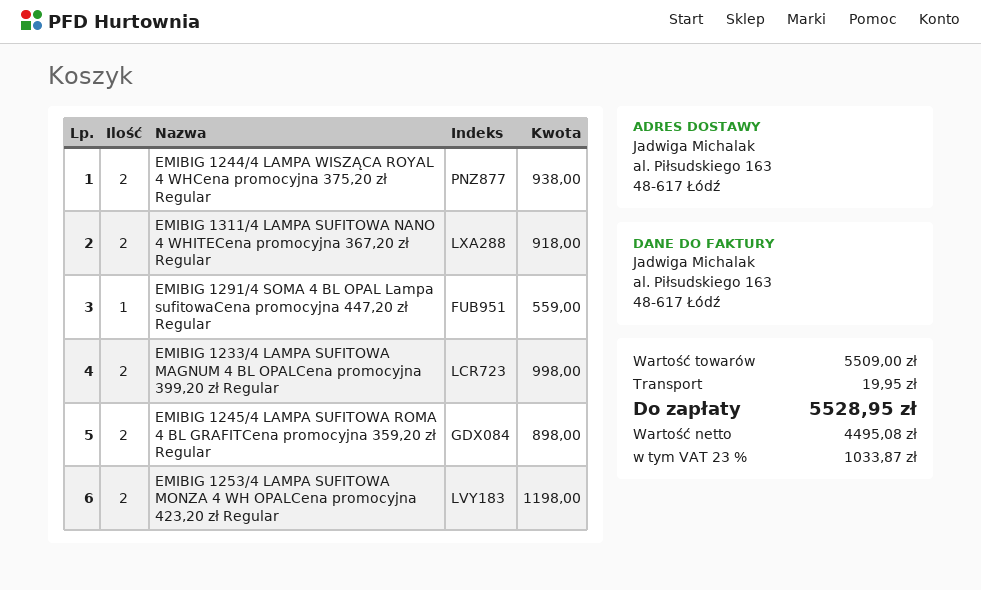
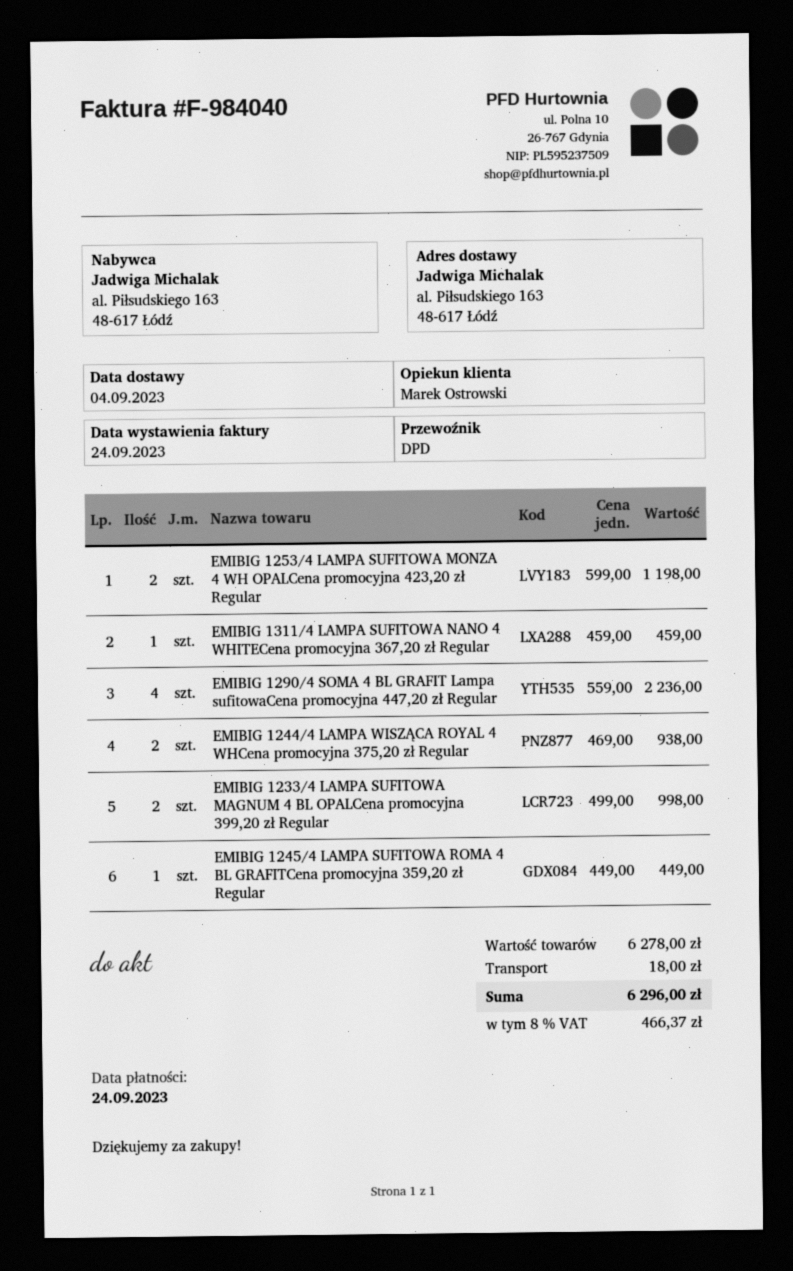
EMIBIG 1311/4 LAMPA SUFITOWA NANO 4 WHITECena promocyjna 367,20 zł Regular: 2 for 918.00 -> 1 for 459.00
EMIBIG 1291/4 SOMA 4 BL OPAL Lampa sufitowaCena promocyjna 447,20 zł Regular: 1 for 559.00 -> none
EMIBIG 1245/4 LAMPA SUFITOWA ROMA 4 BL GRAFITCena promocyjna 359,20 zł Regular: 2 for 898.00 -> 1 for 449.00
EMIBIG 1290/4 SOMA 4 BL GRAFIT Lampa sufitowaCena promocyjna 447,20 zł Regular: none -> 4 for 2236.00
subtotal: 5509.00 -> 6278.00
shipping: 19.95 -> 18.00
tax: 23% = 1033.87 -> 8% = 466.37
total: 5528.95 -> 6296.00

